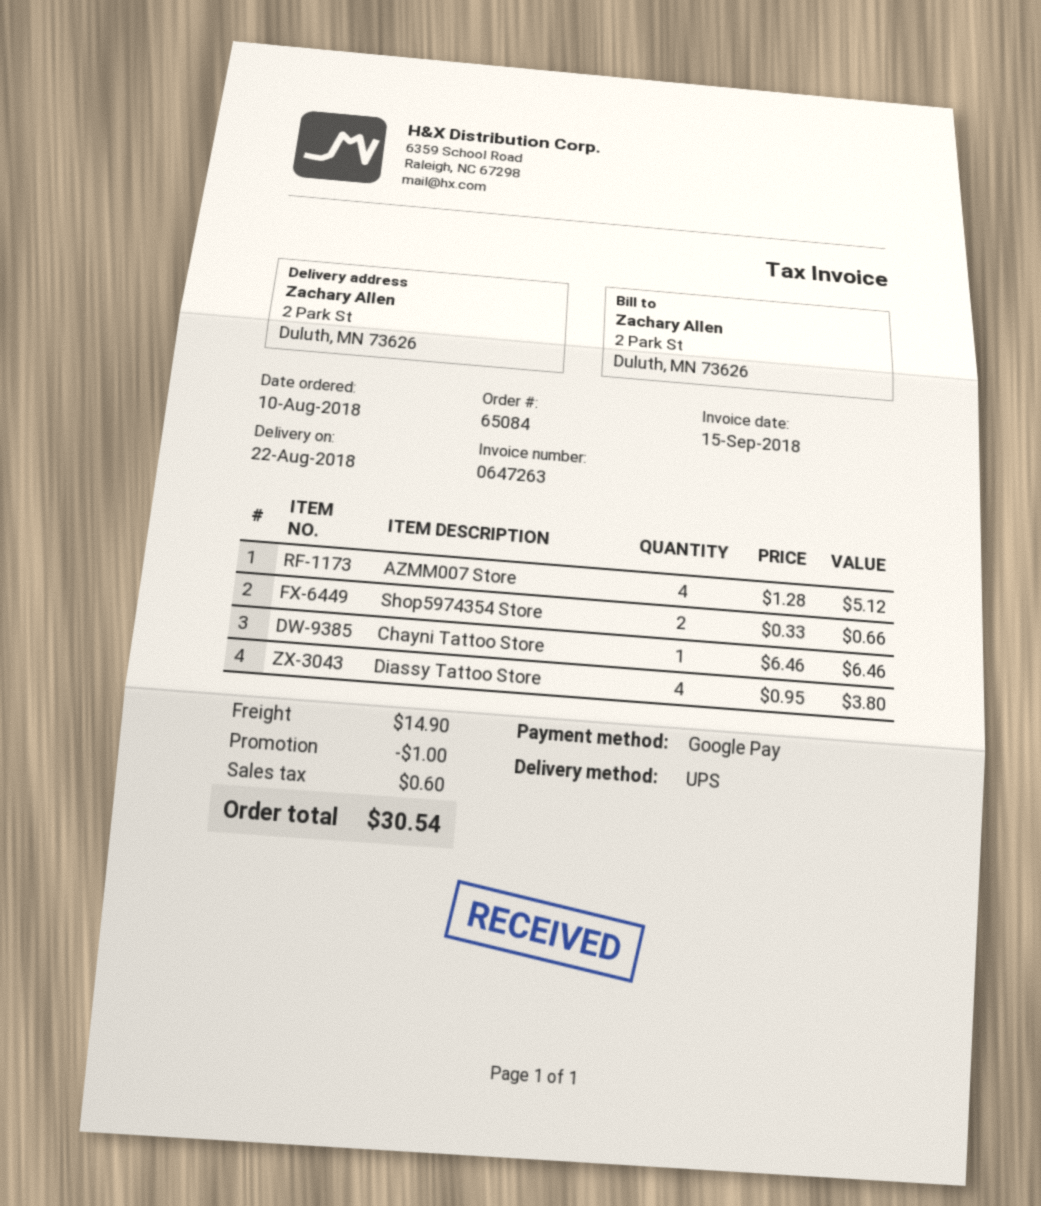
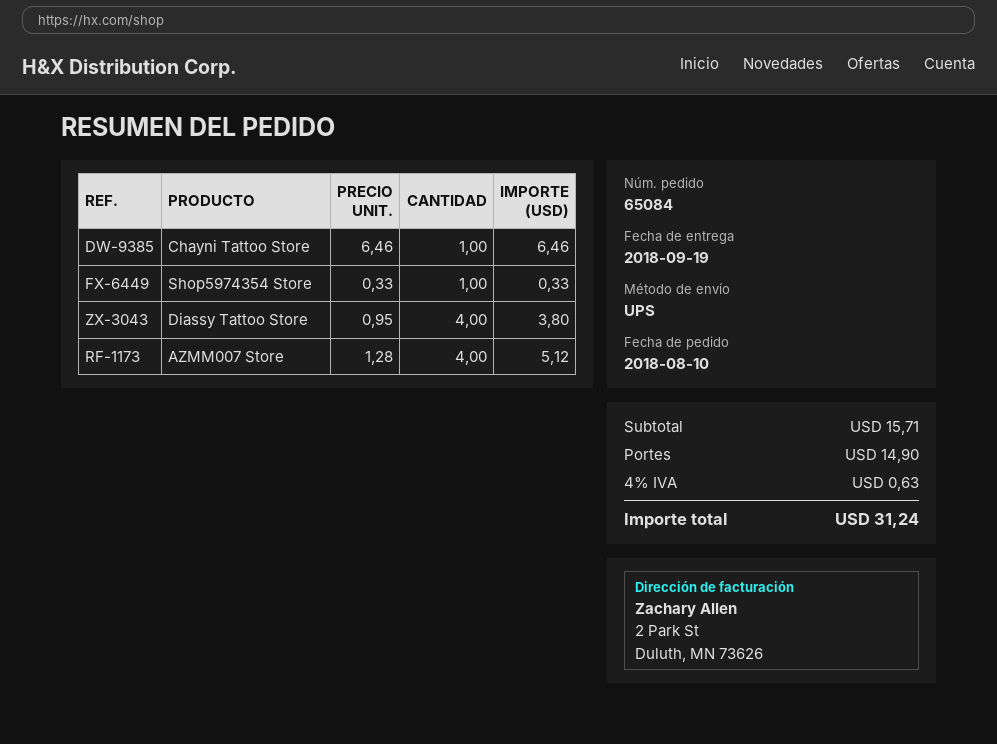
delivery date: 2018-08-22 -> 2018-09-19
Shop5974354 Store: 2 x 0.33 = 0.66 -> 1 x 0.33 = 0.33
discount: 1.00 -> none
tax: 0.60 -> 0.63
total: 30.54 -> 31.24

